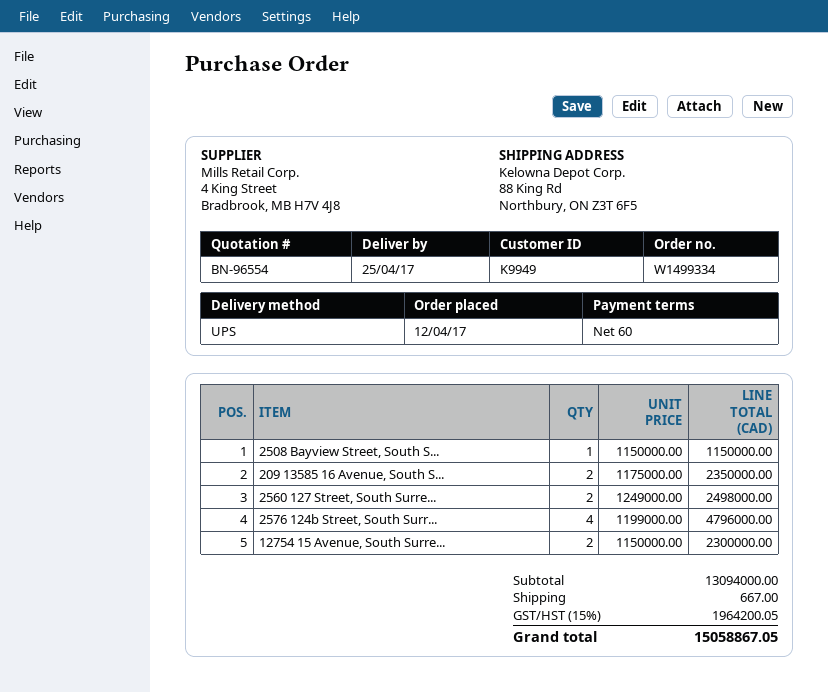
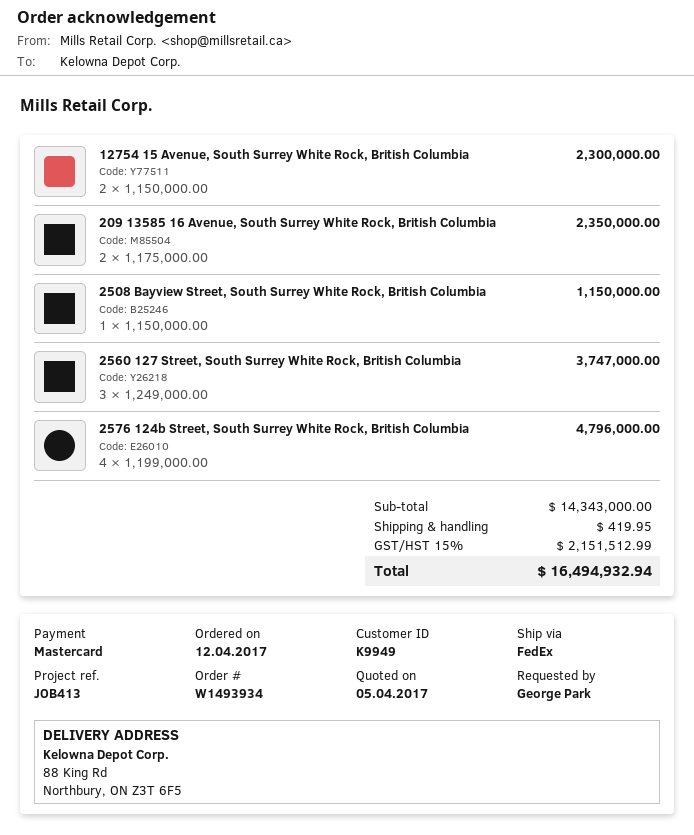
order number: W1499334 -> W1493934
shipping method: UPS -> FedEx
2560 127 Street, South Surre...: 2 x 1249000.00 = 2498000.00 -> 3 x 1249000.00 = 3747000.00
subtotal: 13094000.00 -> 14343000.00
shipping: 667.00 -> 419.95
tax: 15% = 1964200.05 -> 15% = 2151512.99
total: 15058867.05 -> 16494932.94

